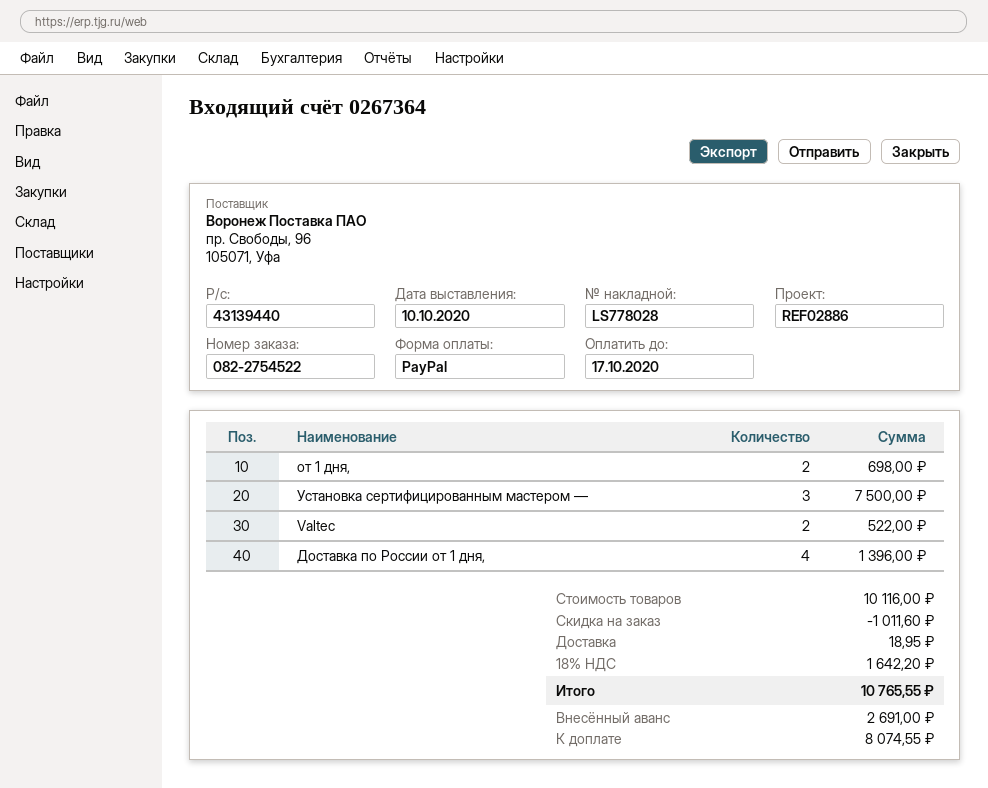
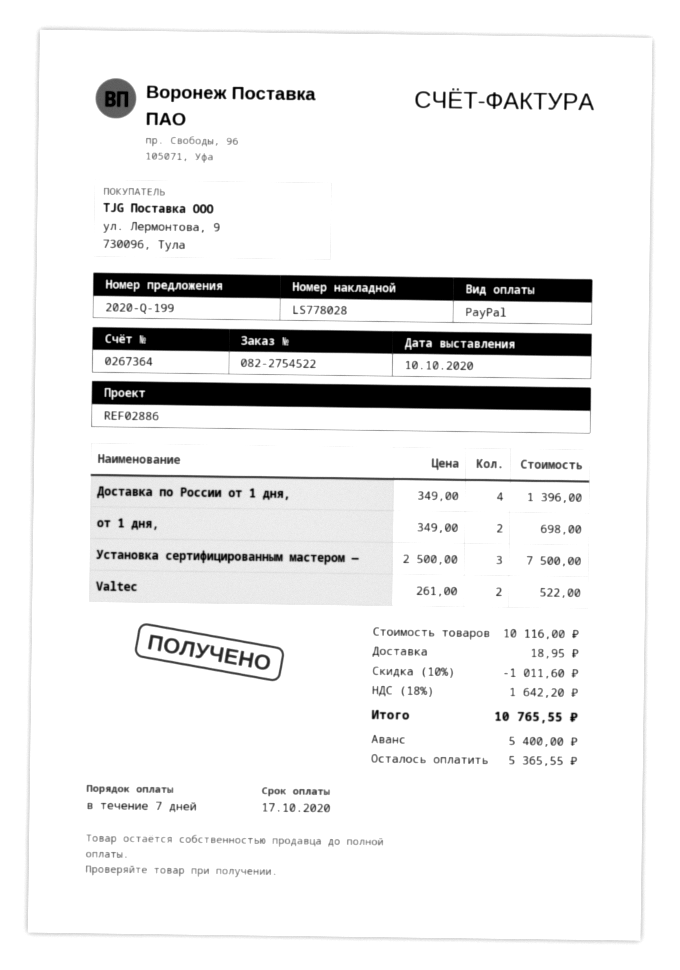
deposit: 2691.00 -> 5400.00
balance: 8074.55 -> 5365.55

